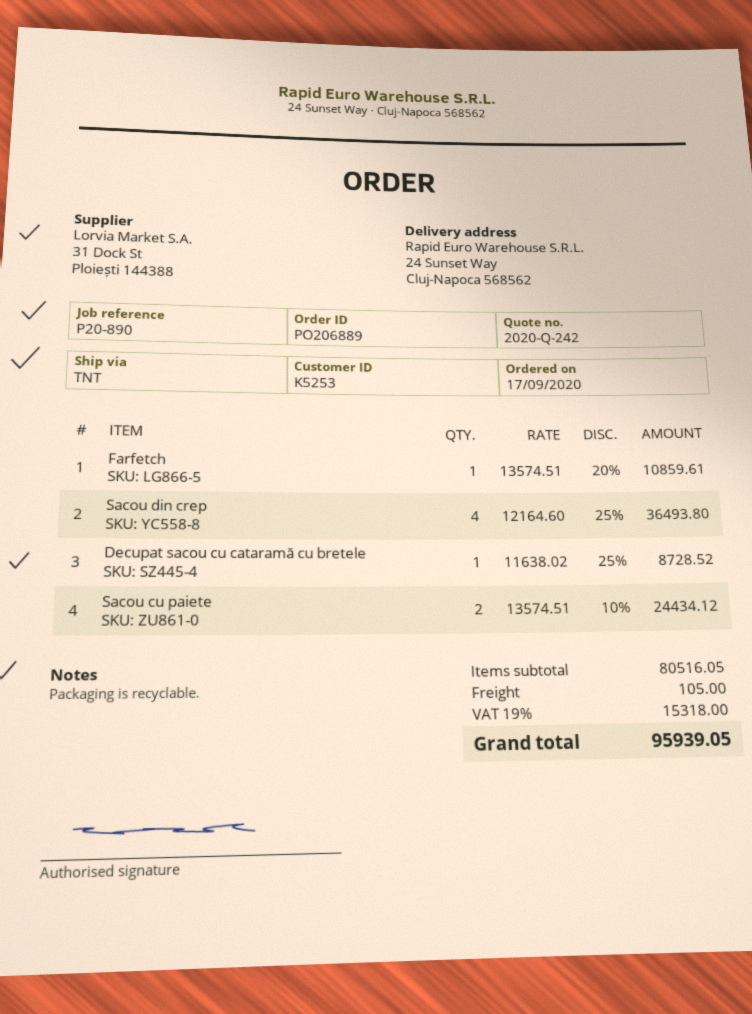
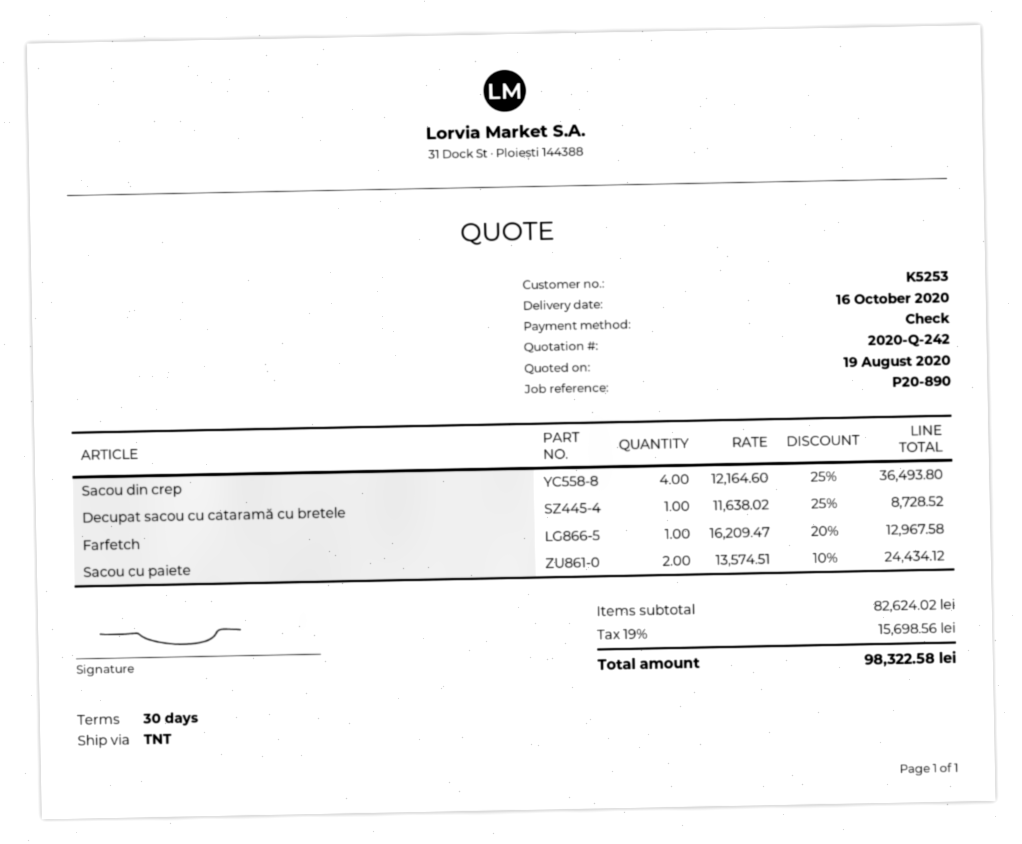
Farfetch: 1 x 13574.51 - 20% = 10859.61 -> 1 x 16209.47 - 20% = 12967.58
subtotal: 80516.05 -> 82624.02
shipping: 105.00 -> none
tax: 19% = 15318.00 -> 19% = 15698.56
total: 95939.05 -> 98322.58

